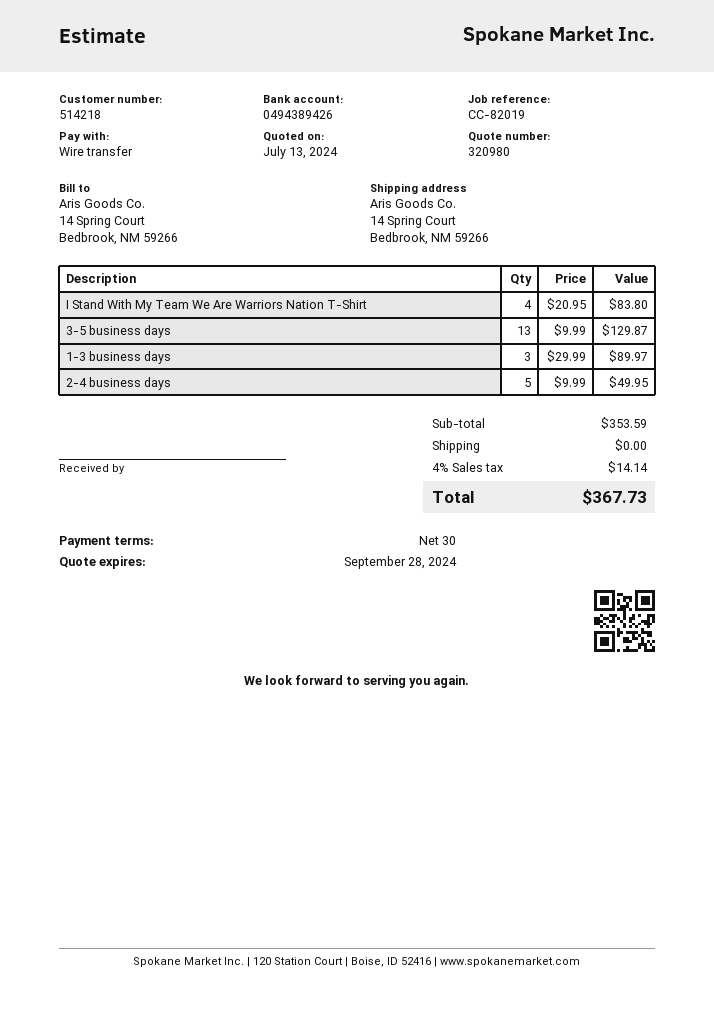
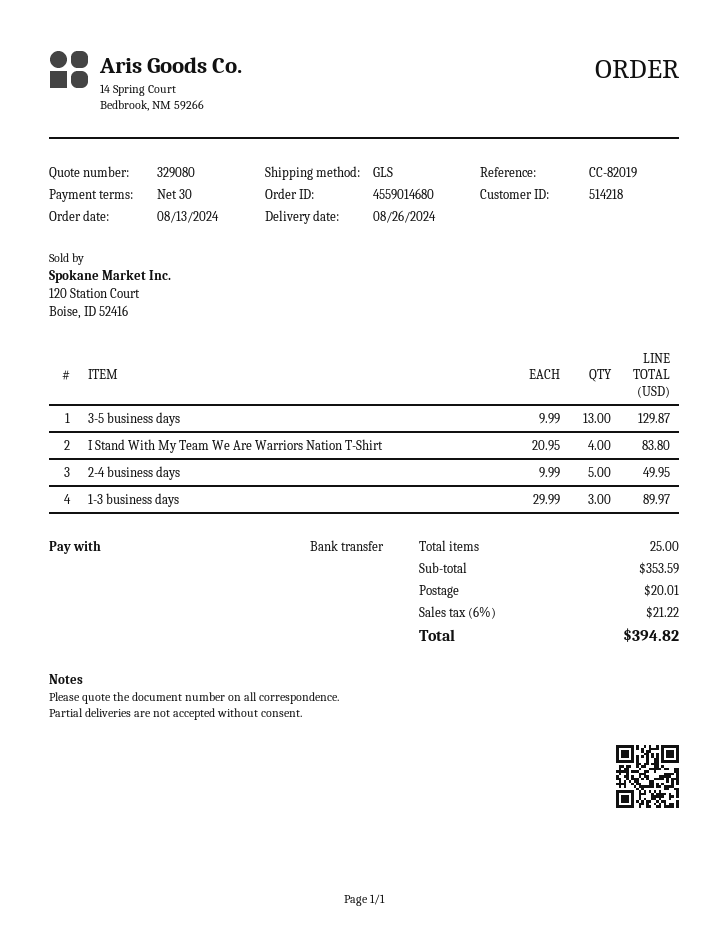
quote number: 320980 -> 329080
shipping: 0.00 -> 20.01
tax: 4% = 14.14 -> 6% = 21.22
total: 367.73 -> 394.82

